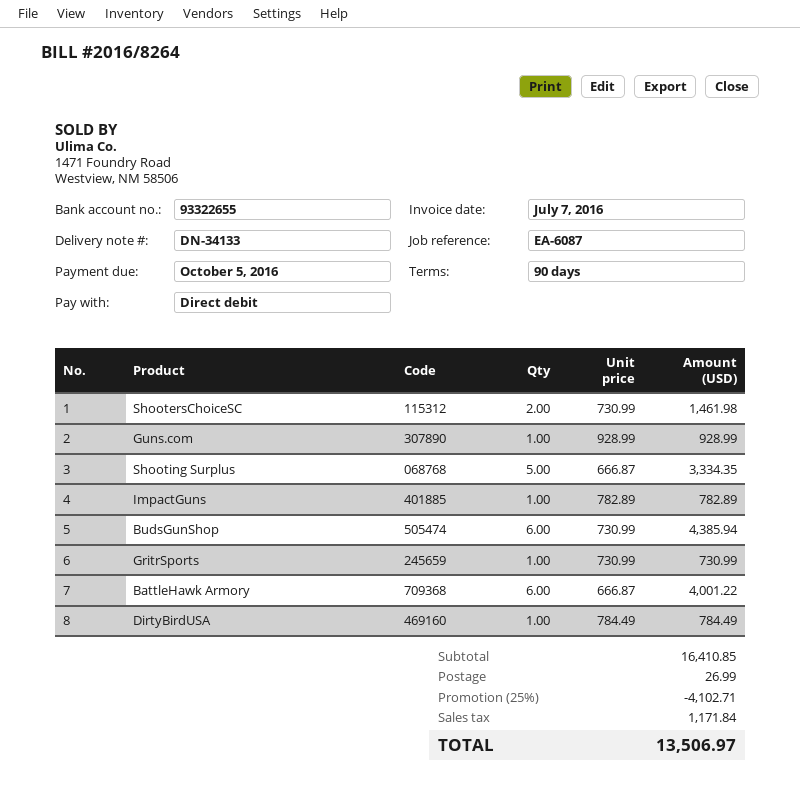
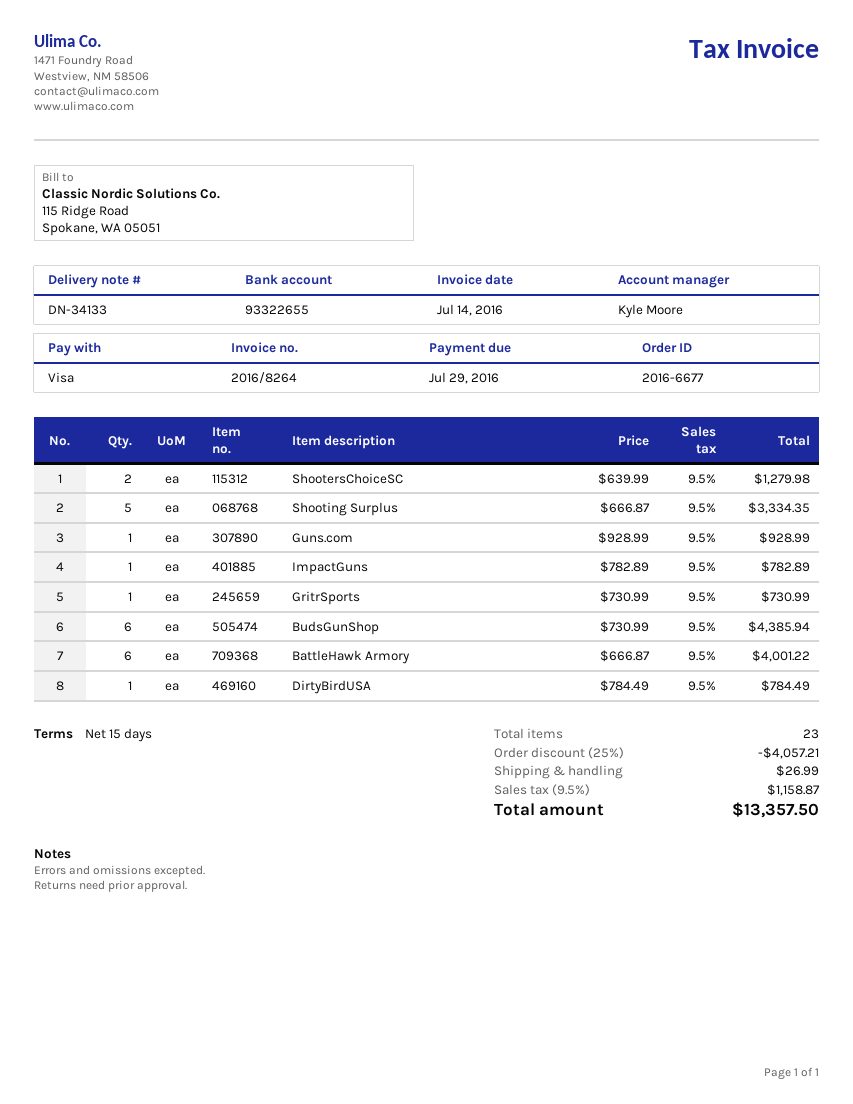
invoice date: 2016-07-07 -> 2016-07-14
payment terms: 90 days -> 15 days
due date: 2016-10-05 -> 2016-07-29
payment method: direct debit -> Visa
ShootersChoiceSC: 2 x 730.99 = 1461.98 -> 2 x 639.99 = 1279.98
discount: 25% = 4102.71 -> 25% = 4057.21
tax: 1171.84 -> 1158.87
total: 13506.97 -> 13357.50

